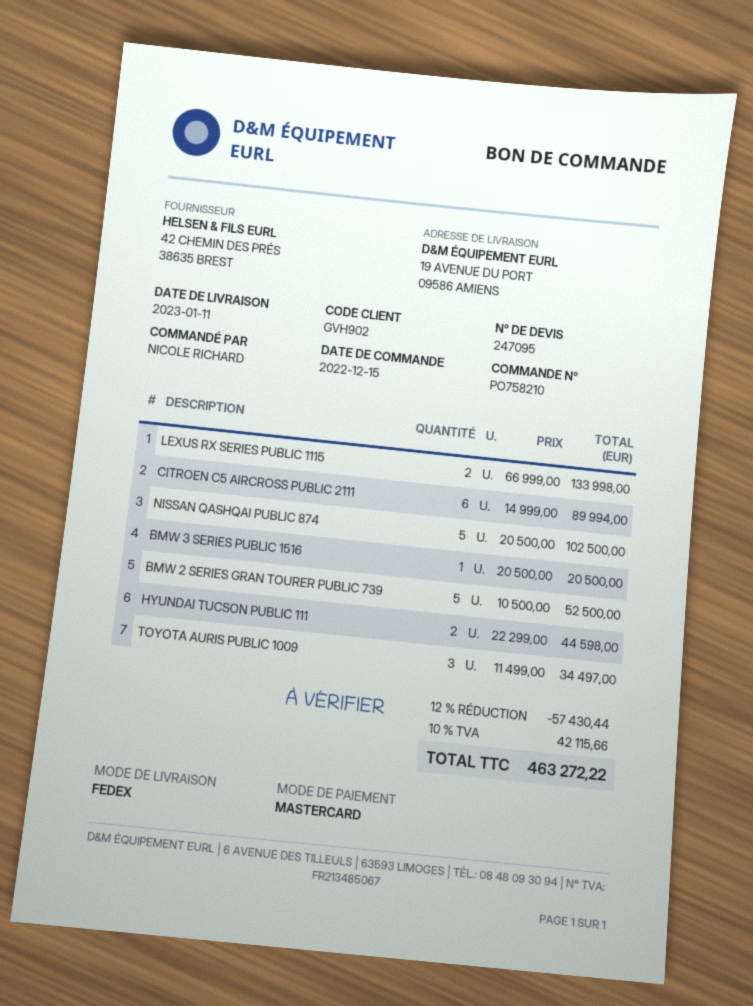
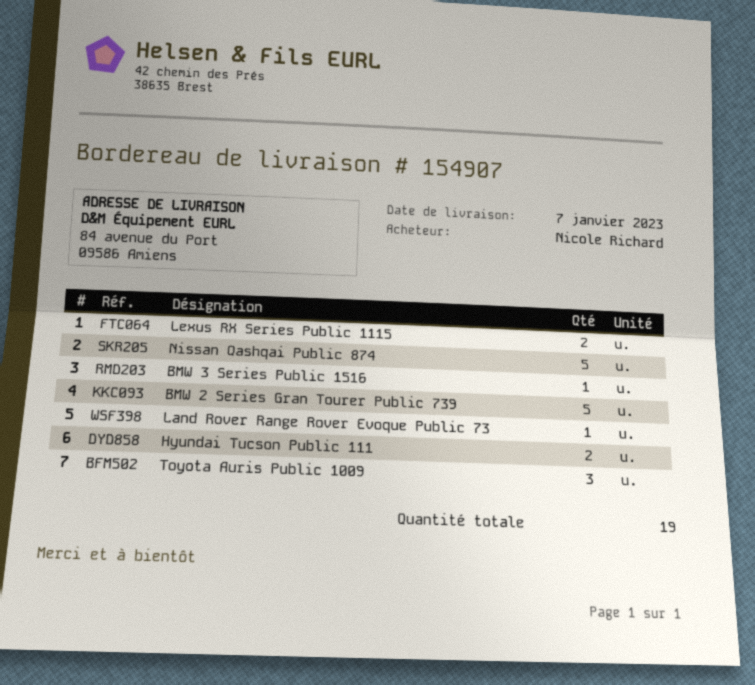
delivery date: 2023-01-11 -> 2023-01-07
ship to: 19 AVENUE DU PORT, 09586 AMIENS -> 84 avenue du Port, 09586 Amiens
CITROEN C5 AIRCROSS PUBLIC 2111: 6 -> none
Land Rover Range Rover Evoque Public 73: none -> 1

